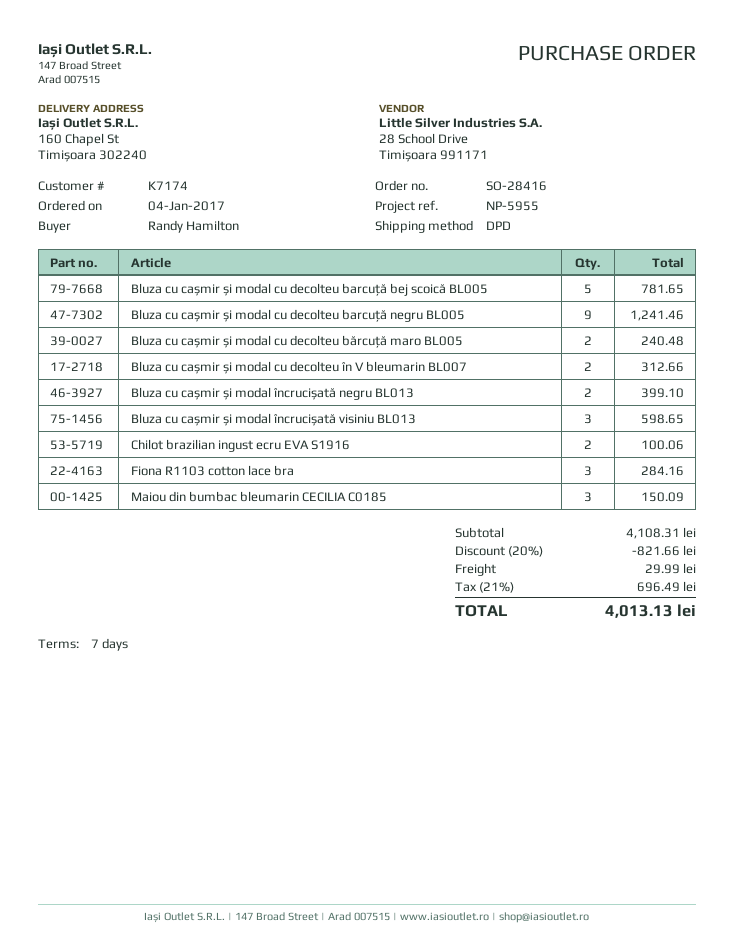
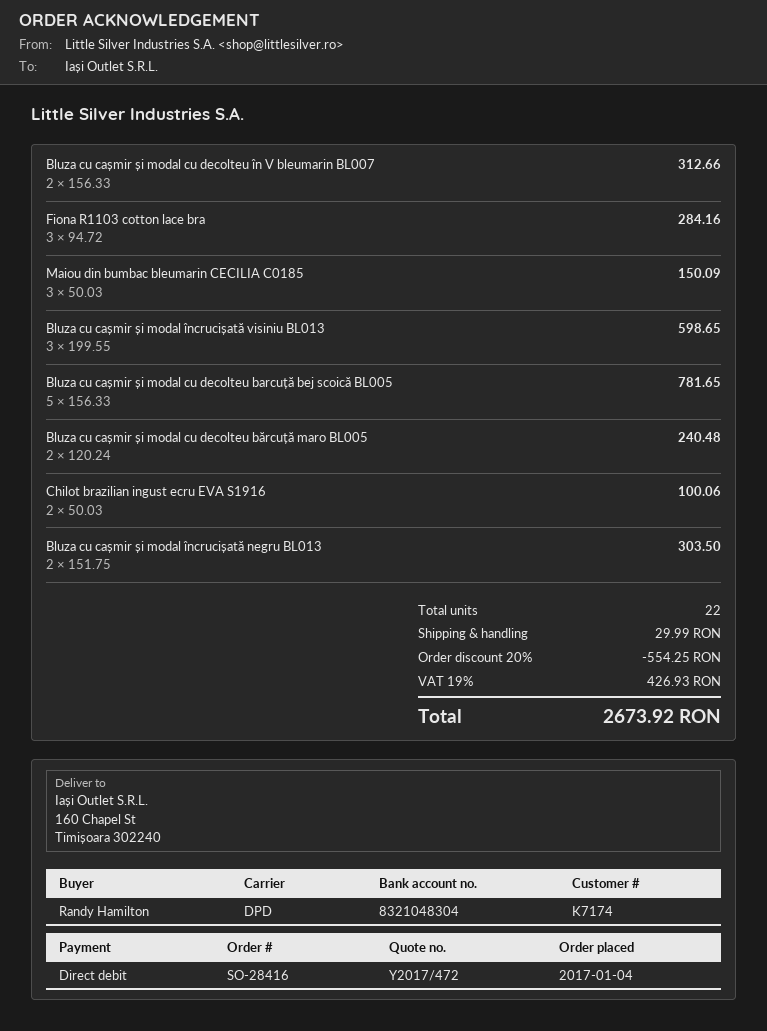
Bluza cu cașmir și modal cu decolteu barcuță negru BL005: 9 for 1241.46 -> none
Bluza cu cașmir și modal încrucișată negru BL013: 2 for 399.10 -> 2 for 303.50
discount: 20% = 821.66 -> 20% = 554.25
tax: 21% = 696.49 -> 19% = 426.93
total: 4013.13 -> 2673.92

